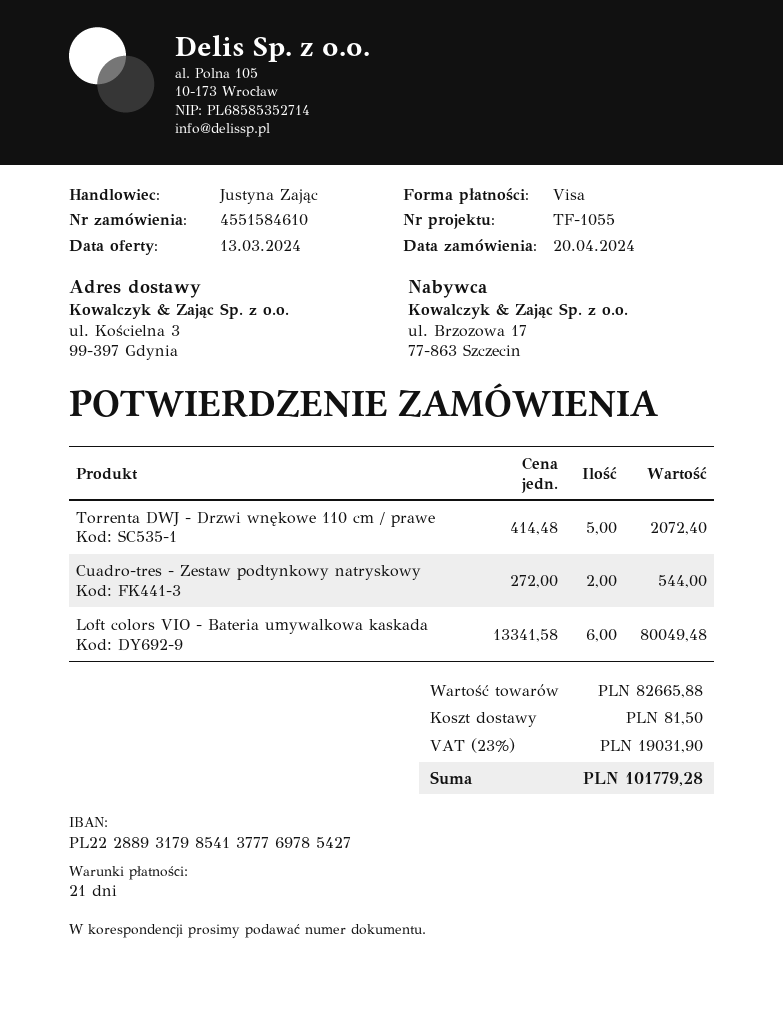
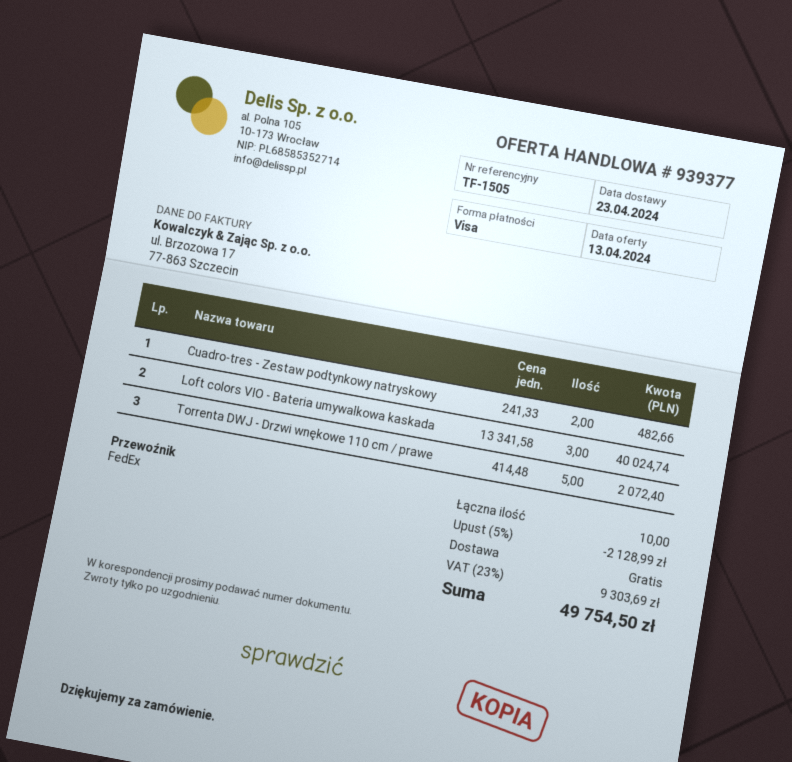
quote date: 2024-03-13 -> 2024-04-13
reference: TF-1055 -> TF-1505
Cuadro-tres - Zestaw podtynkowy natryskowy: 2 x 272.00 = 544.00 -> 2 x 241.33 = 482.66
Loft colors VIO - Bateria umywalkowa kaskada: 6 x 13341.58 = 80049.48 -> 3 x 13341.58 = 40024.74
discount: none -> 5% = 2128.99
shipping: 81.50 -> 0.00
tax: 23% = 19031.90 -> 23% = 9303.69
total: 101779.28 -> 49754.50

